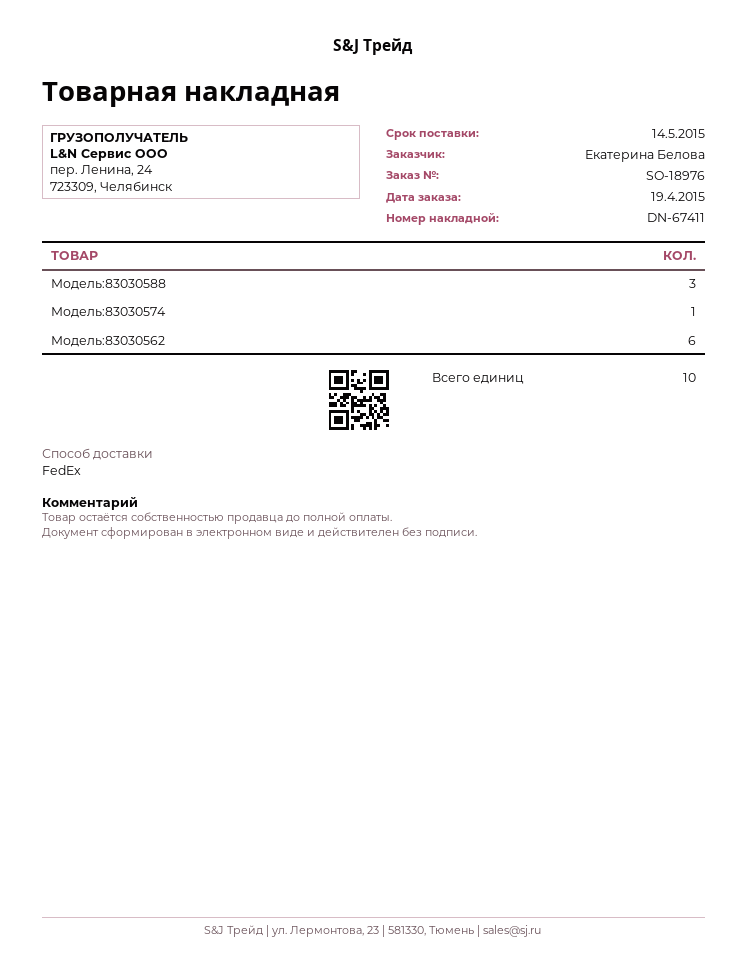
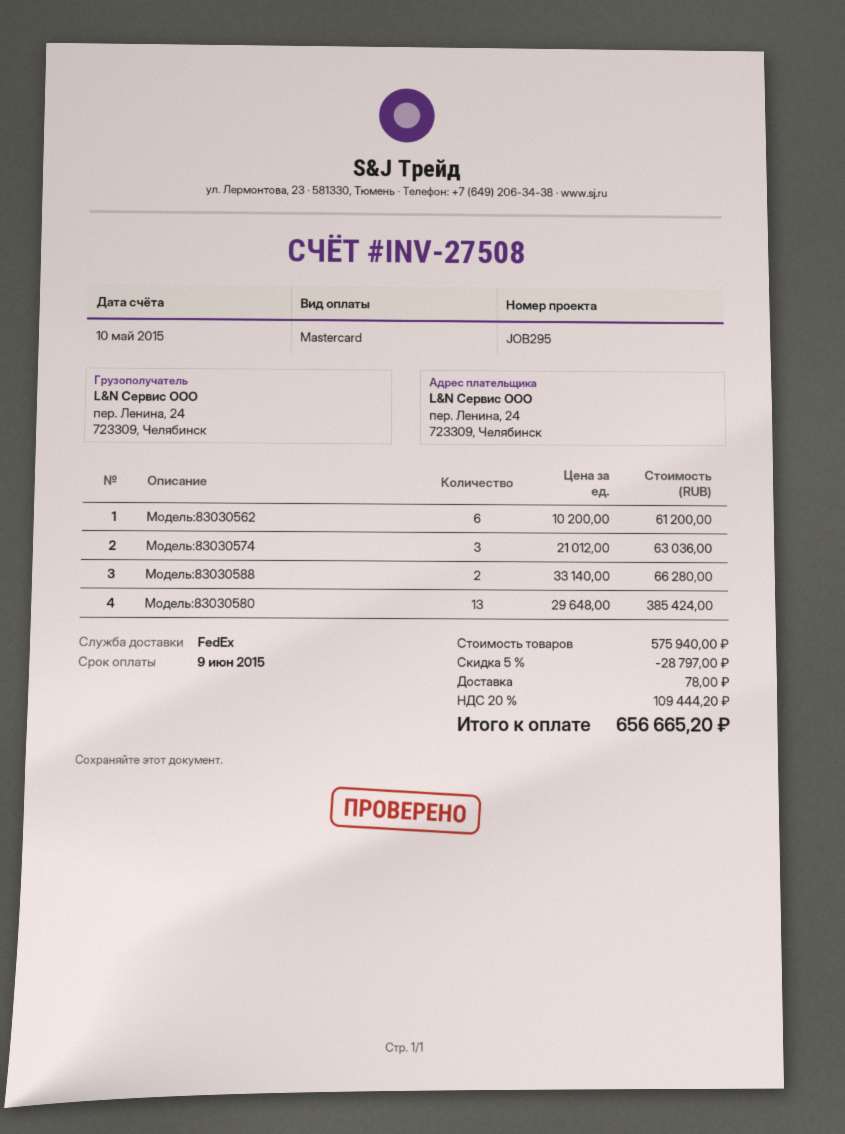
Модель:83030588: 3 -> 2
Модель:83030574: 1 -> 3
Модель:83030580: none -> 13

